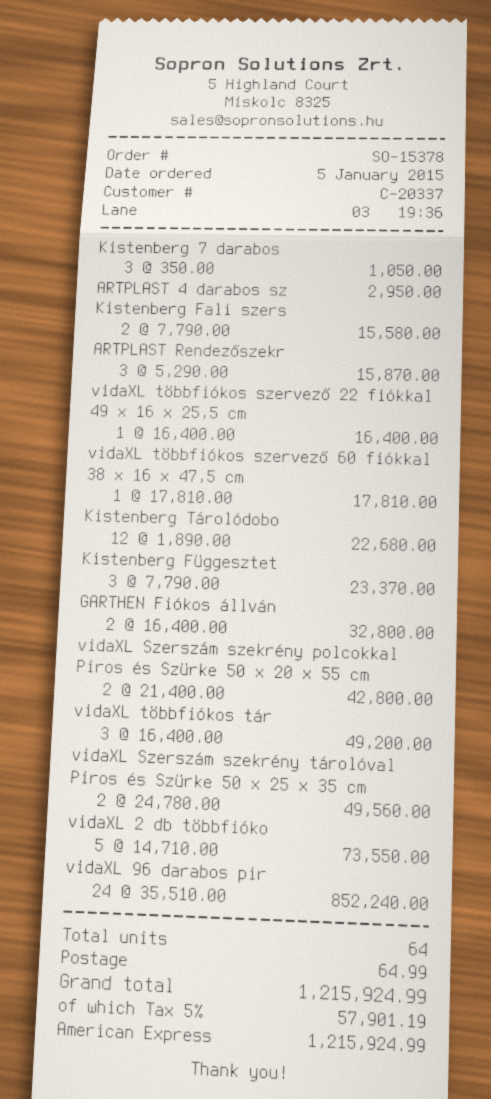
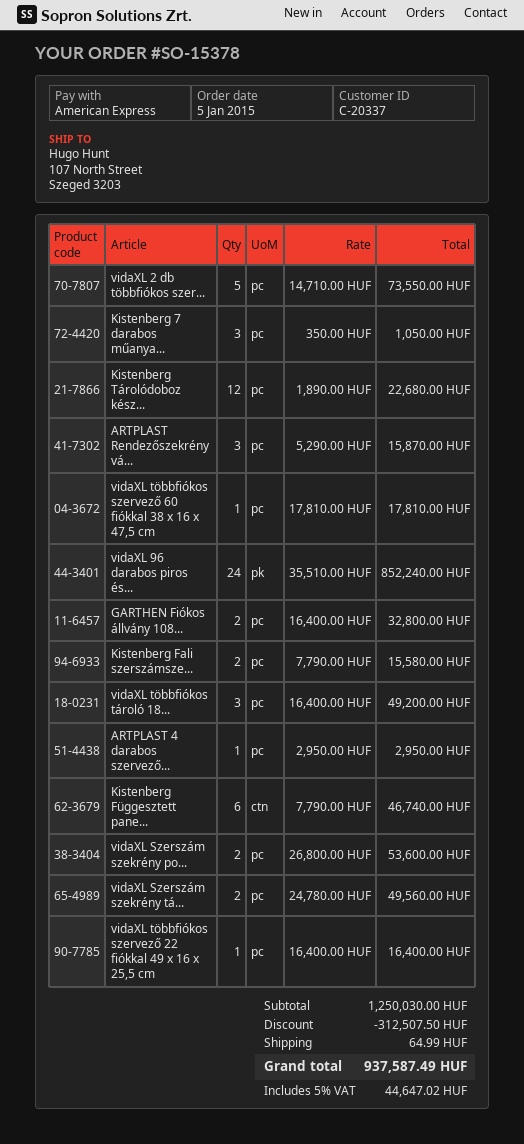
Kistenberg Függesztet: 3 x 7790.00 = 23370.00 -> 6 x 7790.00 = 46740.00
vidaXL Szerszám szekrény polcokkal Piros és Szürke 50 x 20 x 55 cm: 2 x 21400.00 = 42800.00 -> 2 x 26800.00 = 53600.00
discount: none -> 312507.50
tax: 5% = 57901.19 -> 5% = 44647.02
total: 1215924.99 -> 937587.49

